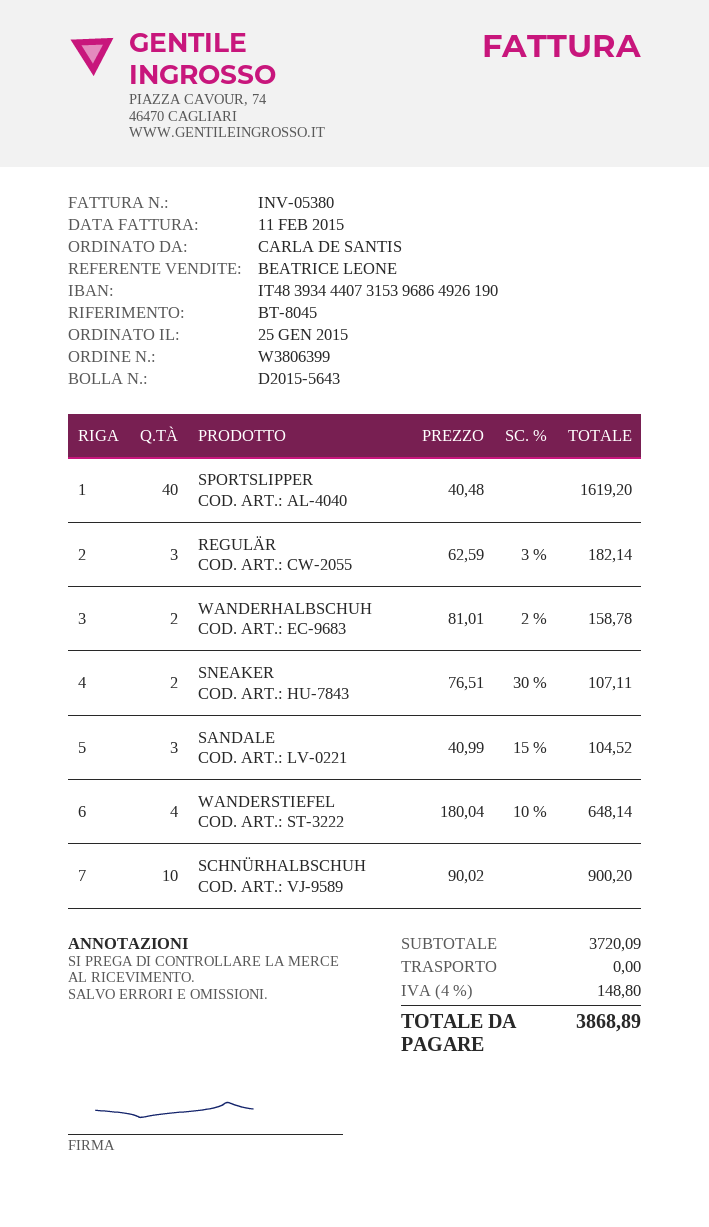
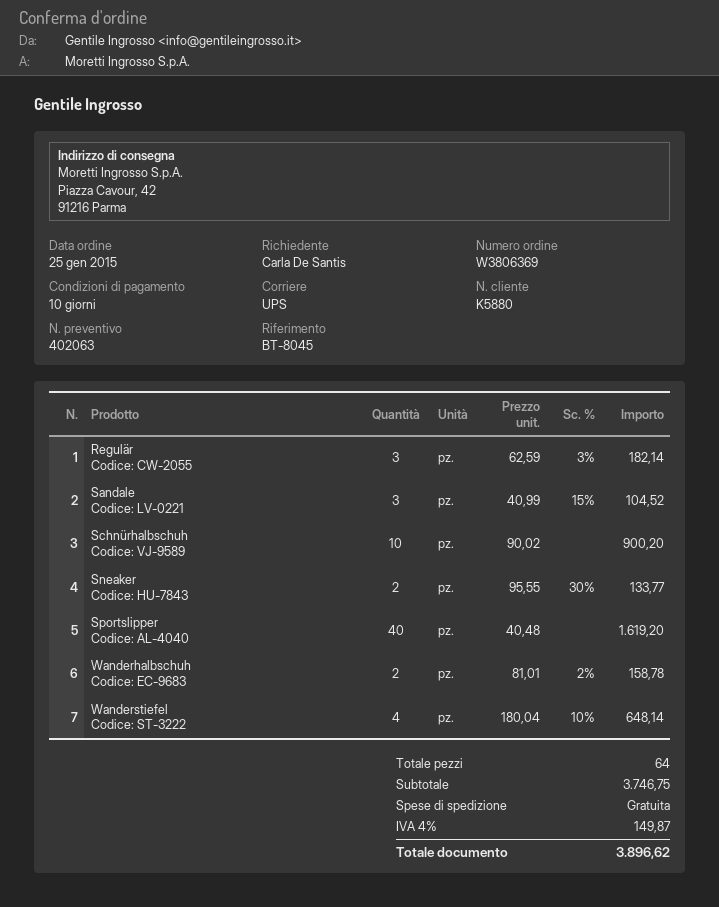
order number: W3806399 -> W3806369
SNEAKER: 2 x 76.51 - 30% = 107.11 -> 2 x 95.55 - 30% = 133.77
subtotal: 3720.09 -> 3746.75
tax: 4% = 148.80 -> 4% = 149.87
total: 3868.89 -> 3896.62

